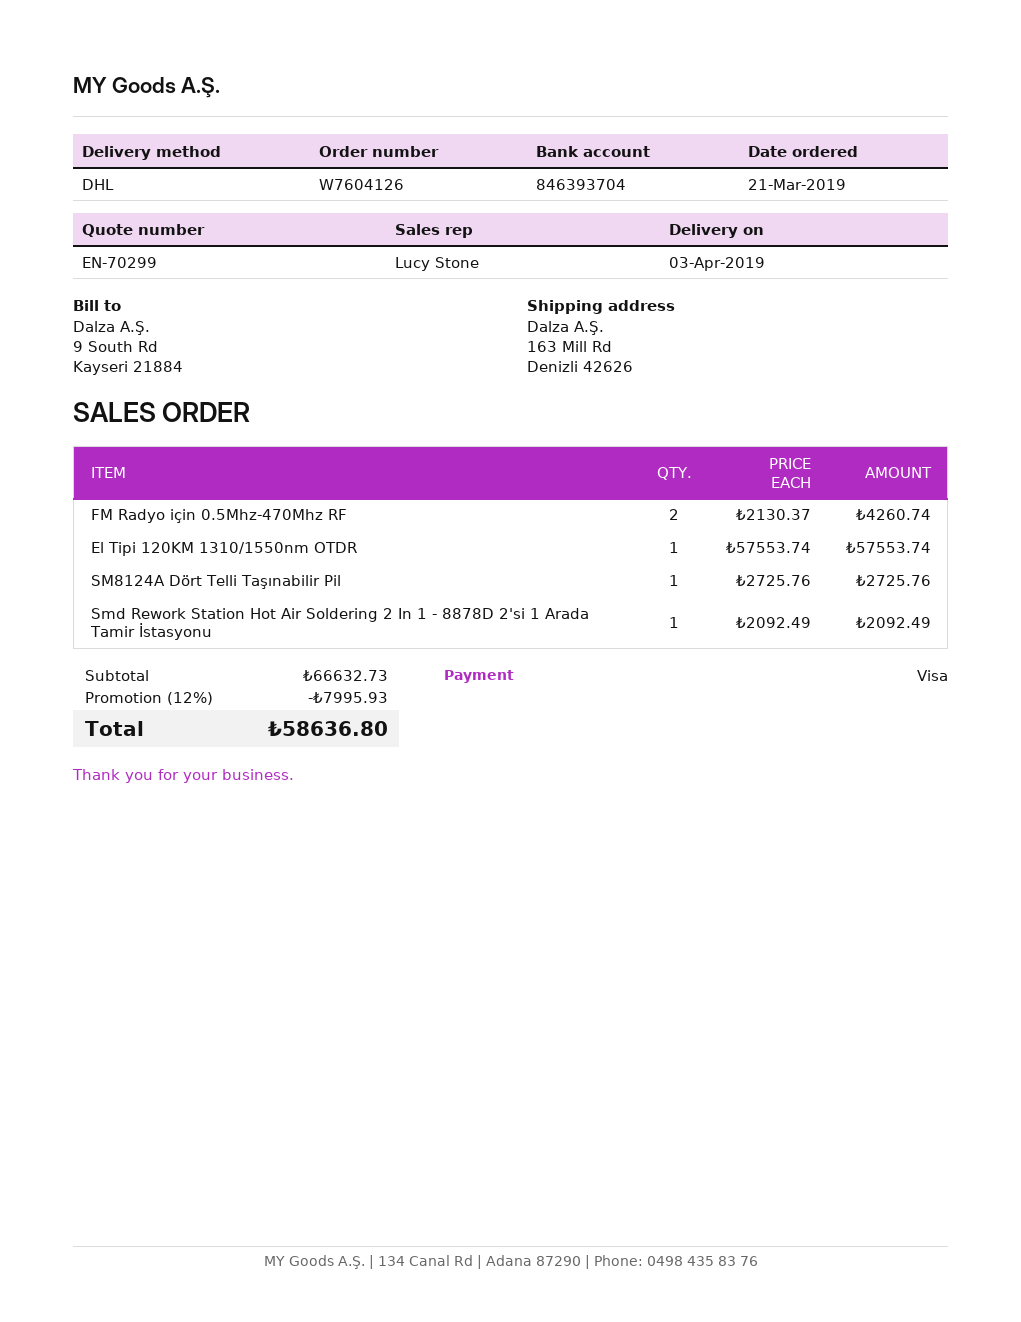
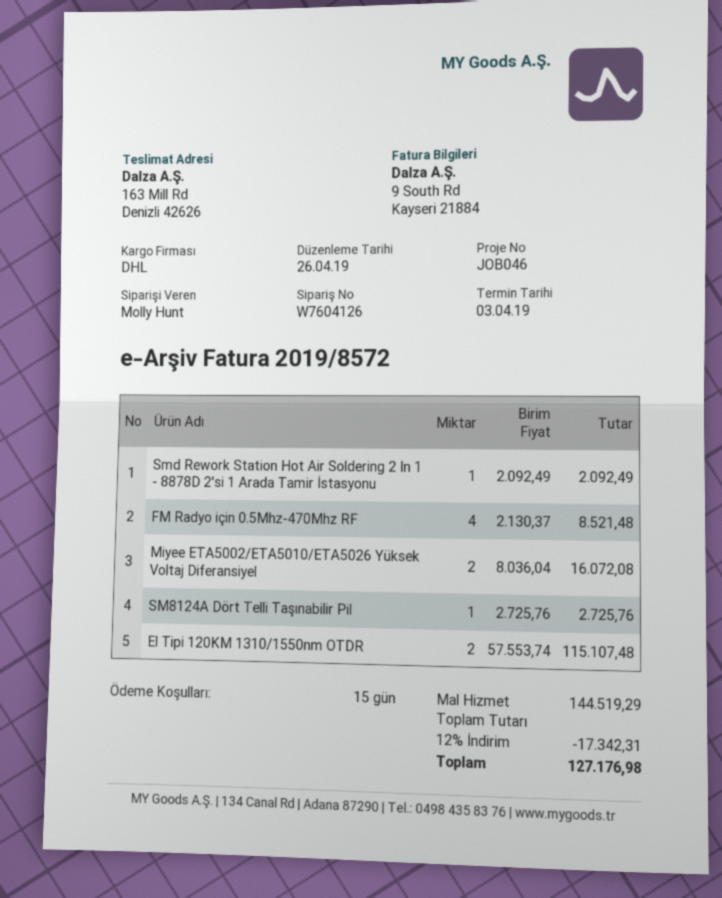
FM Radyo için 0.5Mhz-470Mhz RF: 2 x 2130.37 = 4260.74 -> 4 x 2130.37 = 8521.48
El Tipi 120KM 1310/1550nm OTDR: 1 x 57553.74 = 57553.74 -> 2 x 57553.74 = 115107.48
Miyee ETA5002/ETA5010/ETA5026 Yüksek Voltaj Diferansiyel: none -> 2 x 8036.04 = 16072.08
subtotal: 66632.73 -> 144519.29
discount: 12% = 7995.93 -> 12% = 17342.31
total: 58636.80 -> 127176.98

